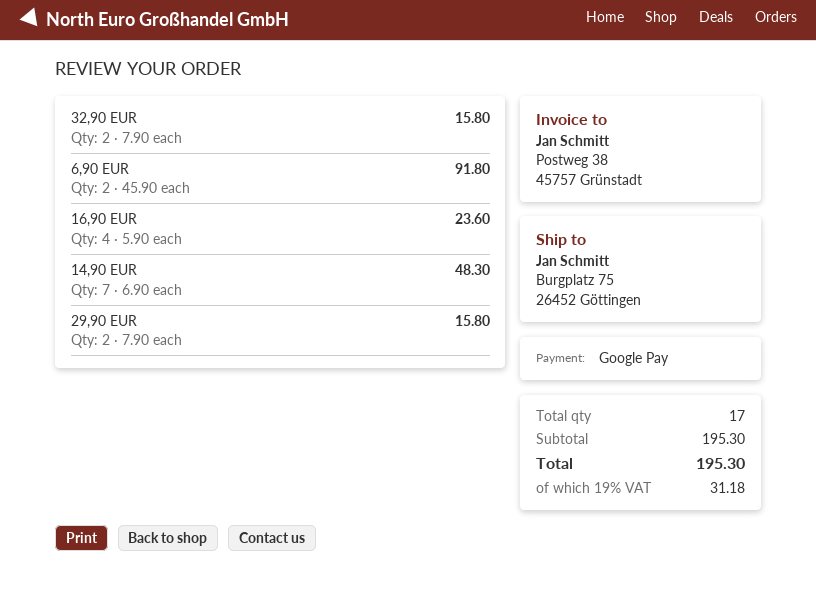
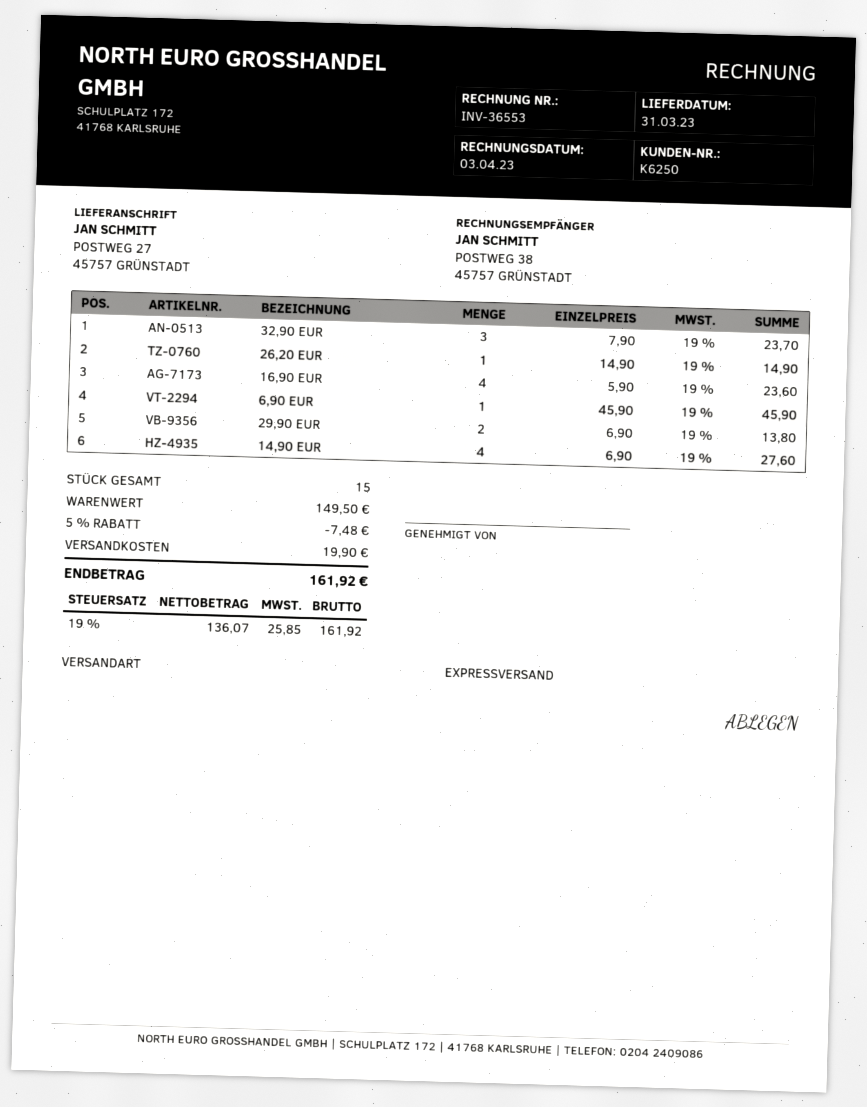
ship to: Burgplatz 75, 26452 Göttingen -> POSTWEG 27, 45757 GRÜNSTADT
32,90 EUR: 2 x 7.90 = 15.80 -> 3 x 7.90 = 23.70
6,90 EUR: 2 x 45.90 = 91.80 -> 1 x 45.90 = 45.90
14,90 EUR: 7 x 6.90 = 48.30 -> 4 x 6.90 = 27.60
29,90 EUR: 2 x 7.90 = 15.80 -> 2 x 6.90 = 13.80
26,20 EUR: none -> 1 x 14.90 = 14.90
total quantity: 17 -> 15
subtotal: 195.30 -> 149.50
discount: none -> 5% = 7.48
shipping: none -> 19.90
tax: 19% = 31.18 -> 19% = 25.85
total: 195.30 -> 161.92

